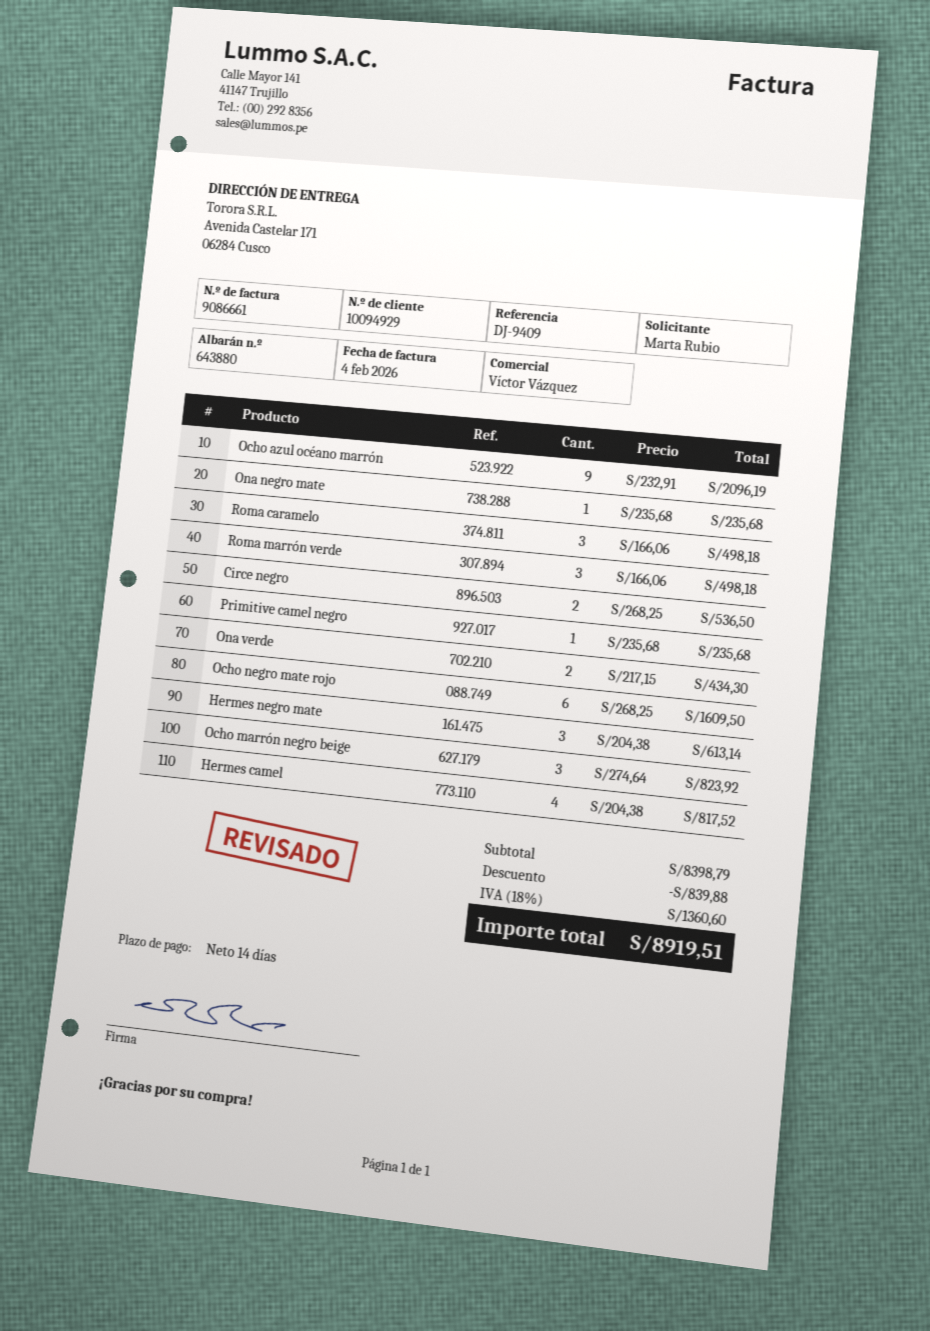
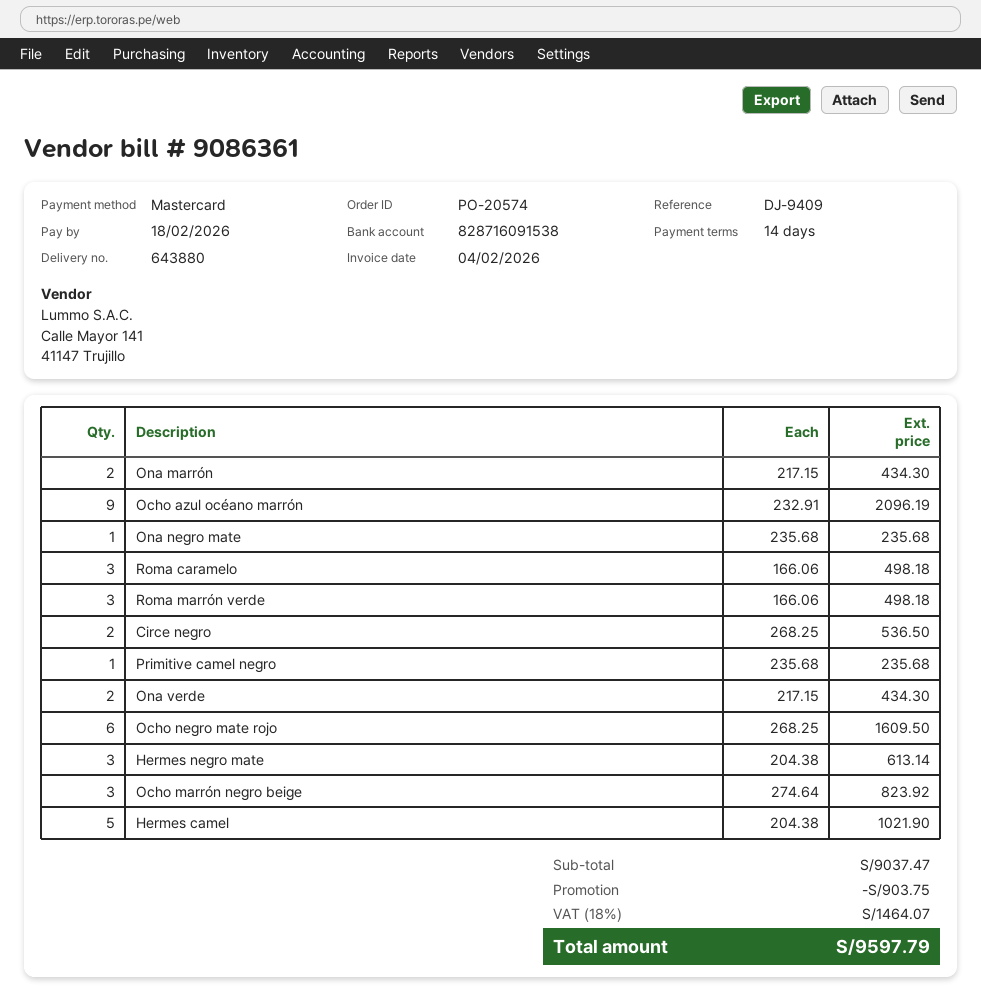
invoice number: 9086661 -> 9086361
Hermes camel: 4 x 204.38 = 817.52 -> 5 x 204.38 = 1021.90
Ona marrón: none -> 2 x 217.15 = 434.30
subtotal: 8398.79 -> 9037.47
discount: 839.88 -> 903.75
tax: 18% = 1360.60 -> 18% = 1464.07
total: 8919.51 -> 9597.79

